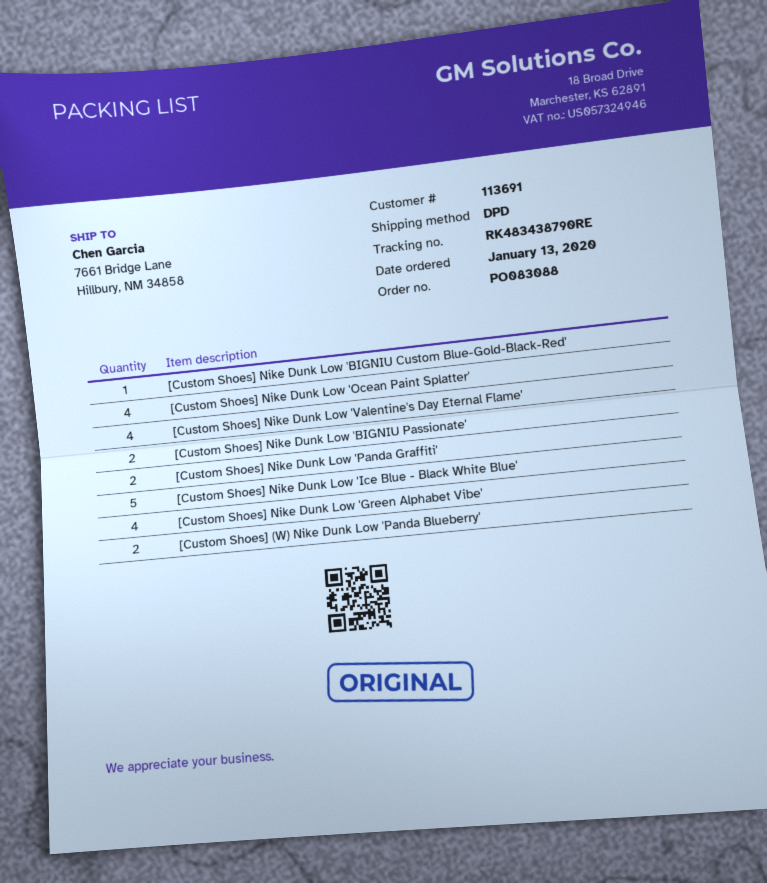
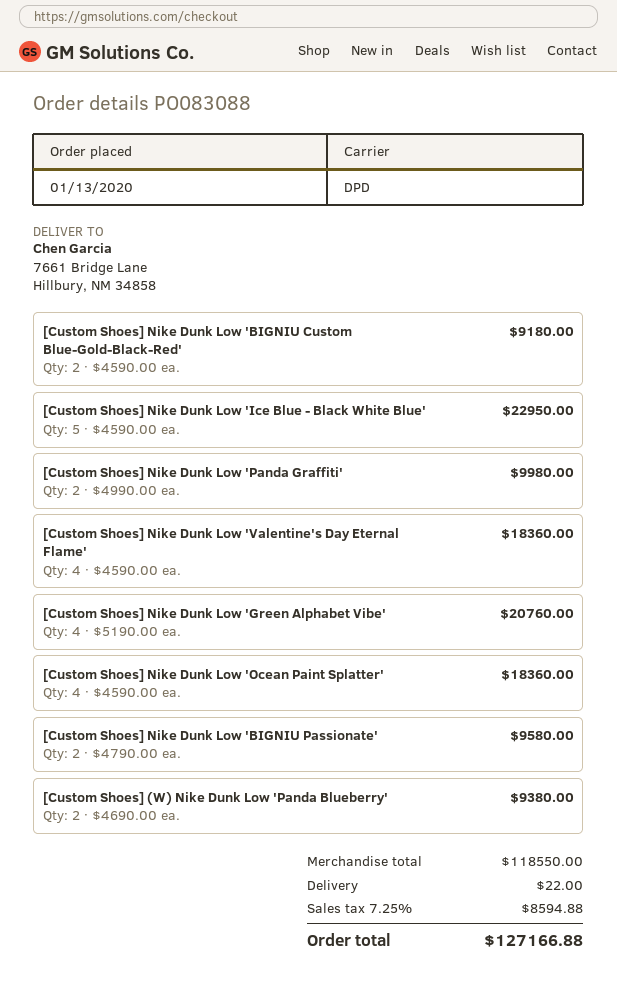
[Custom Shoes] Nike Dunk Low 'BIGNIU Custom Blue-Gold-Black-Red': 1 -> 2

